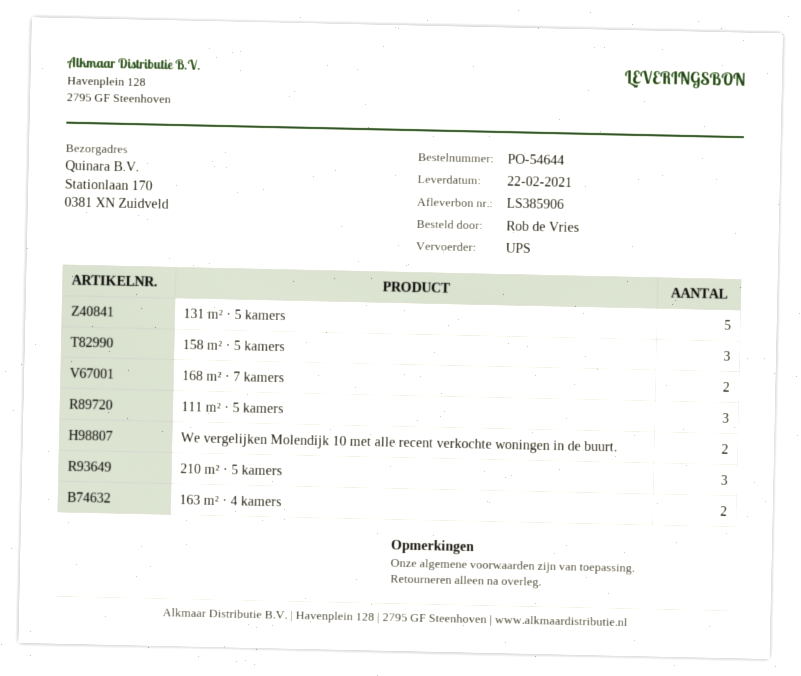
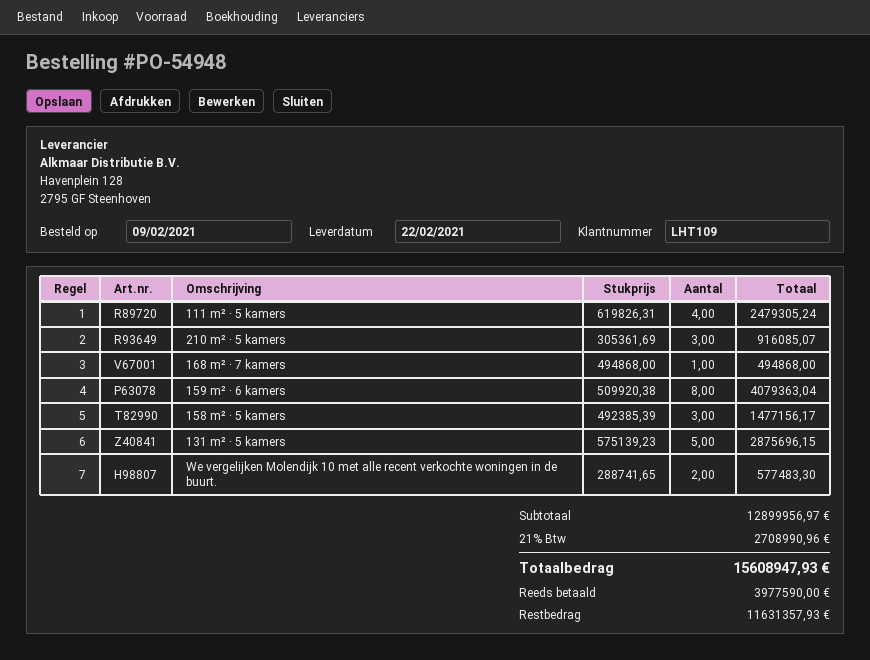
order number: PO-54644 -> PO-54948
168 m² · 7 kamers: 2 -> 1
111 m² · 5 kamers: 3 -> 4
163 m² · 4 kamers: 2 -> none
159 m² · 6 kamers: none -> 8

